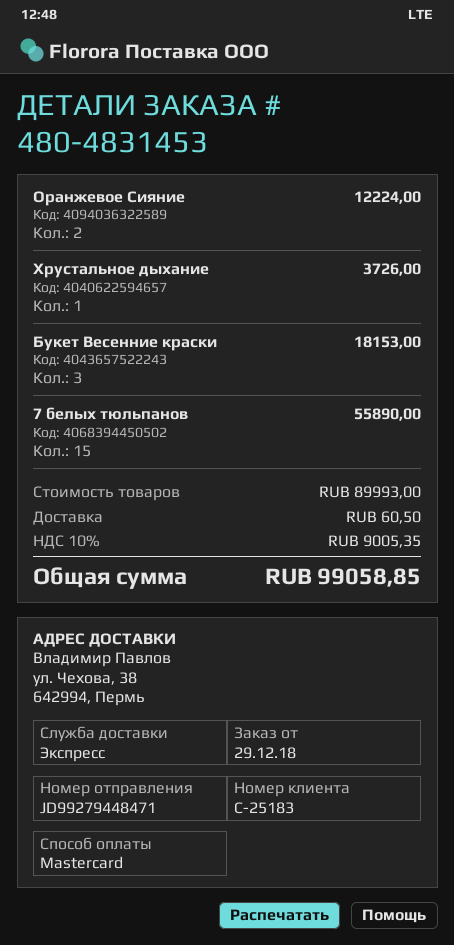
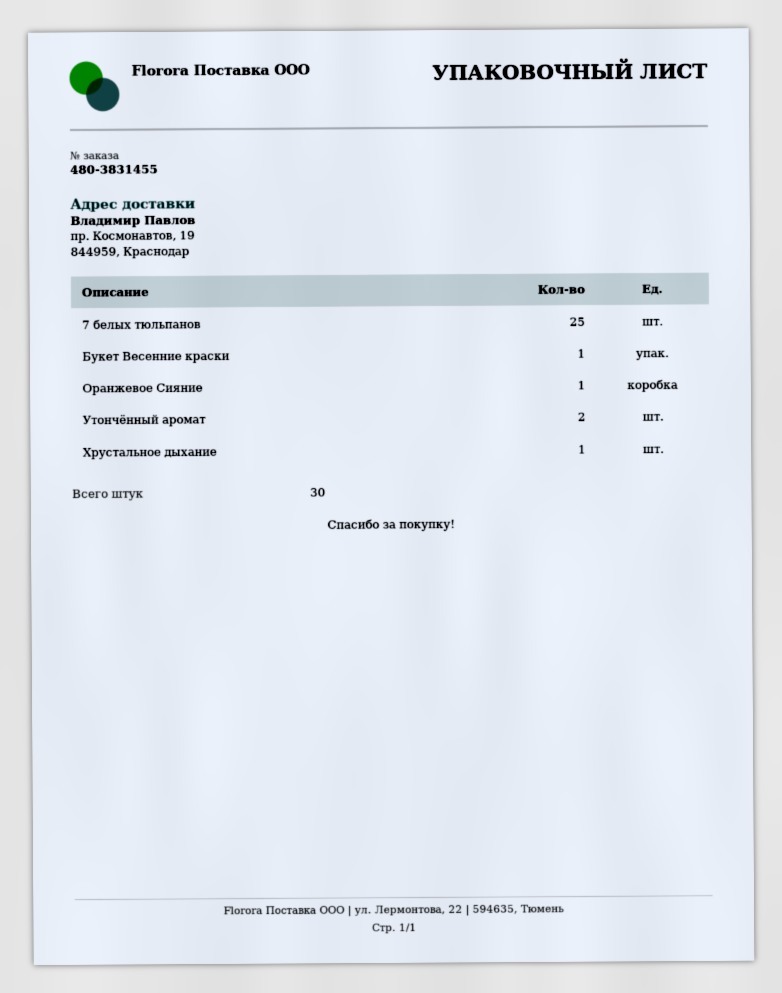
order number: 480-4831453 -> 480-3831455
ship to: ул. Чехова, 38, 642994, Пермь -> пр. Космонавтов, 19, 844959, Краснодар
Оранжевое Сияние: 2 -> 1
Букет Весенние краски: 3 -> 1
7 белых тюльпанов: 15 -> 25
Утончённый аромат: none -> 2

